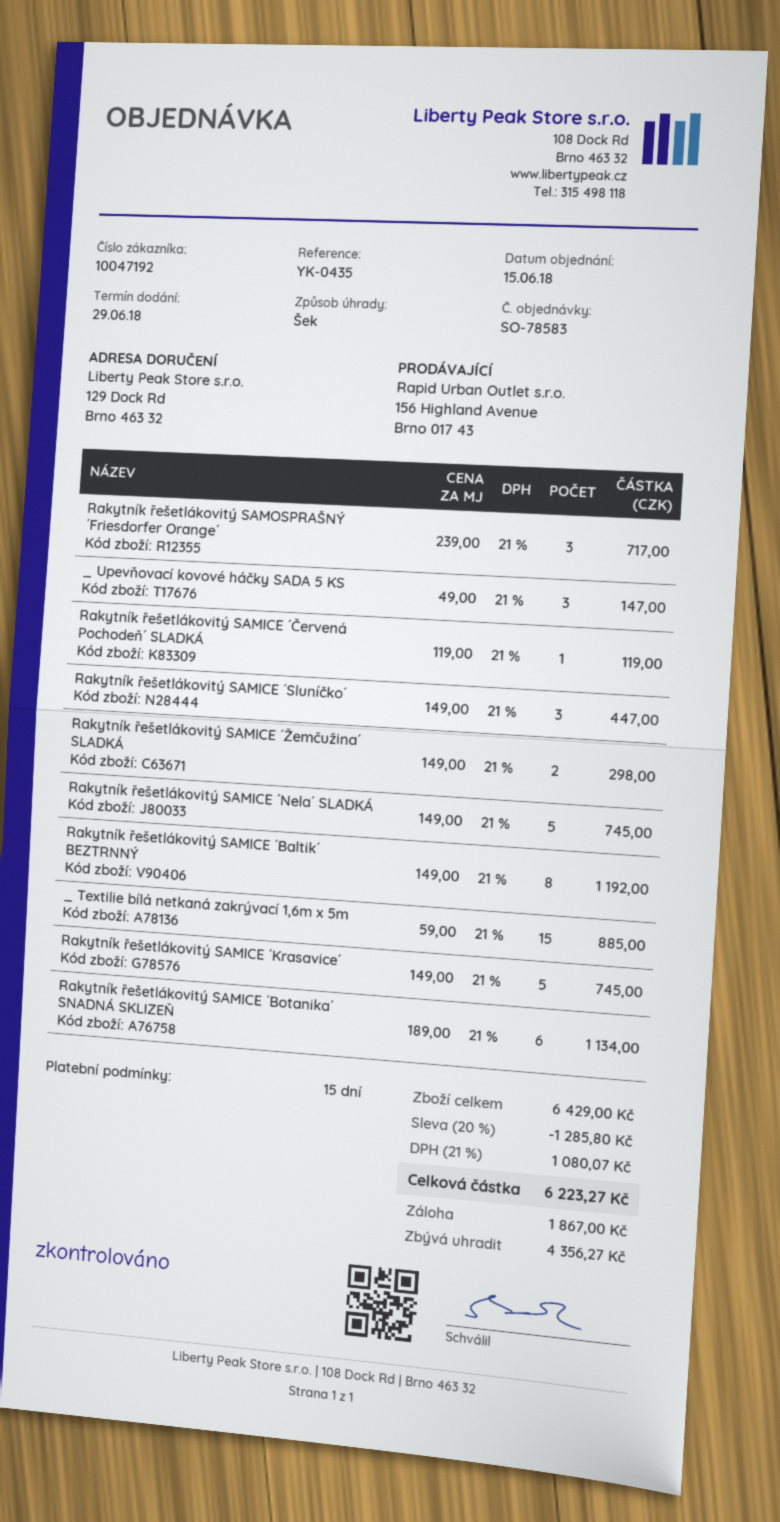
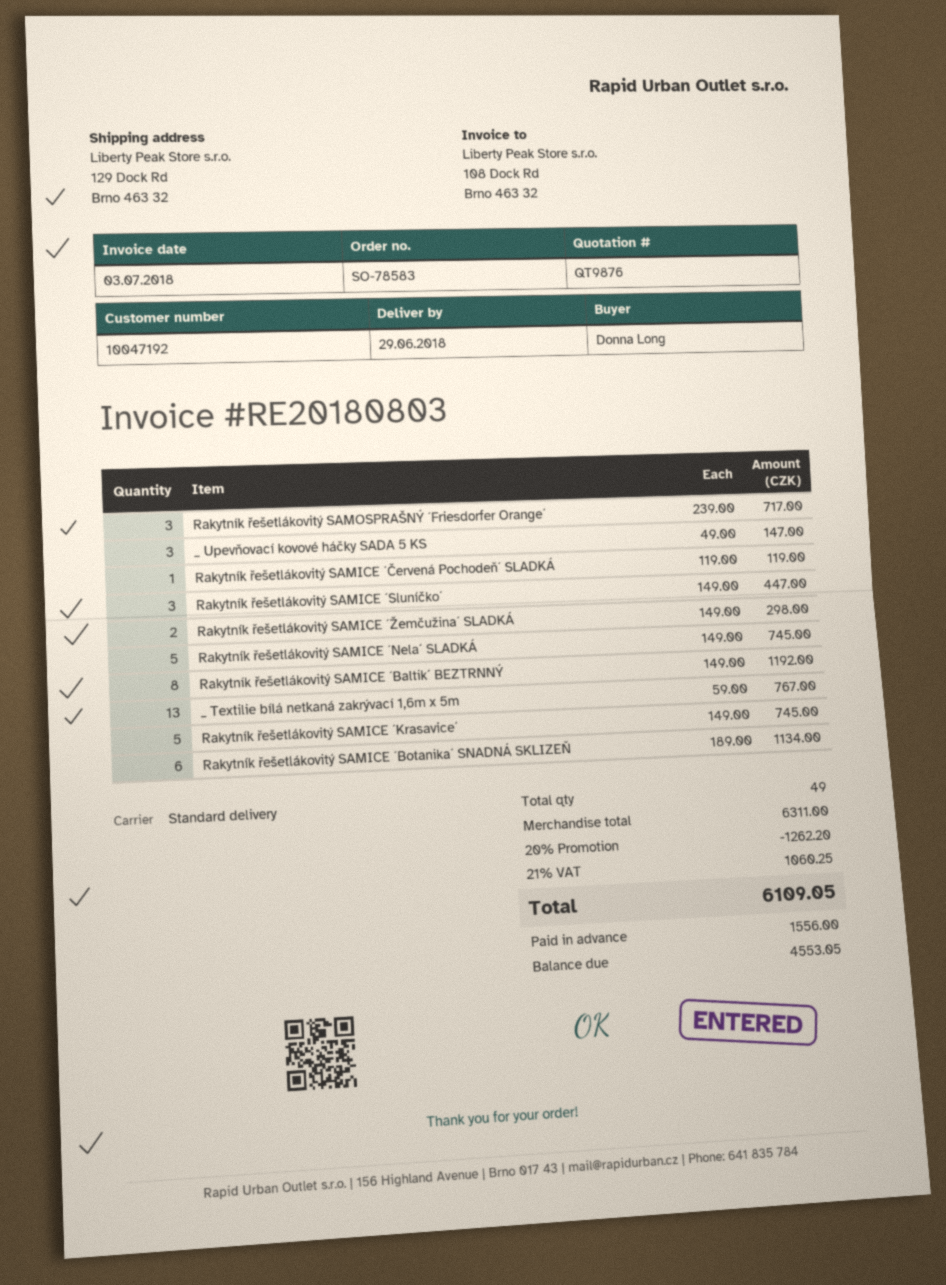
_ Textilie bílá netkaná zakrývací 1,6m x 5m: 15 x 59.00 = 885.00 -> 13 x 59.00 = 767.00
subtotal: 6429.00 -> 6311.00
discount: 20% = 1285.80 -> 20% = 1262.20
tax: 21% = 1080.07 -> 21% = 1060.25
total: 6223.27 -> 6109.05
deposit: 1867.00 -> 1556.00
balance: 4356.27 -> 4553.05

